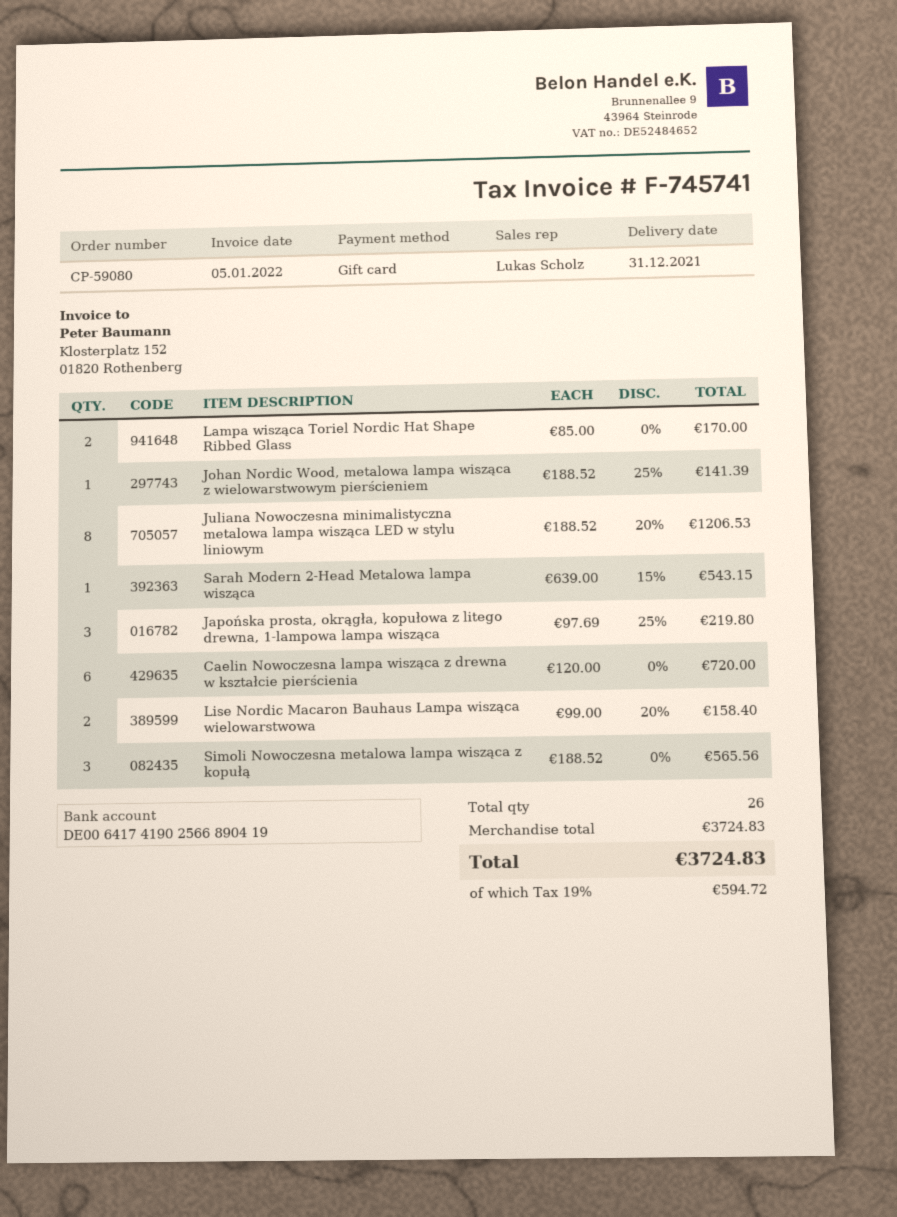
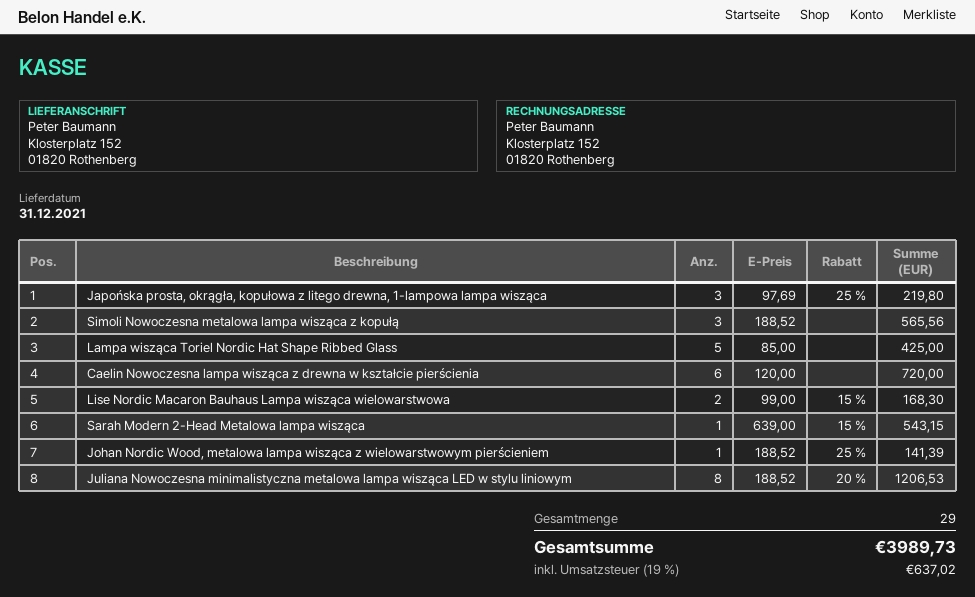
Lampa wisząca Toriel Nordic Hat Shape Ribbed Glass: 2 x 85.00 = 170.00 -> 5 x 85.00 = 425.00
Lise Nordic Macaron Bauhaus Lampa wisząca wielowarstwowa: 2 x 99.00 - 20% = 158.40 -> 2 x 99.00 - 15% = 168.30
total quantity: 26 -> 29
tax: 19% = 594.72 -> 19% = 637.02
total: 3724.83 -> 3989.73

